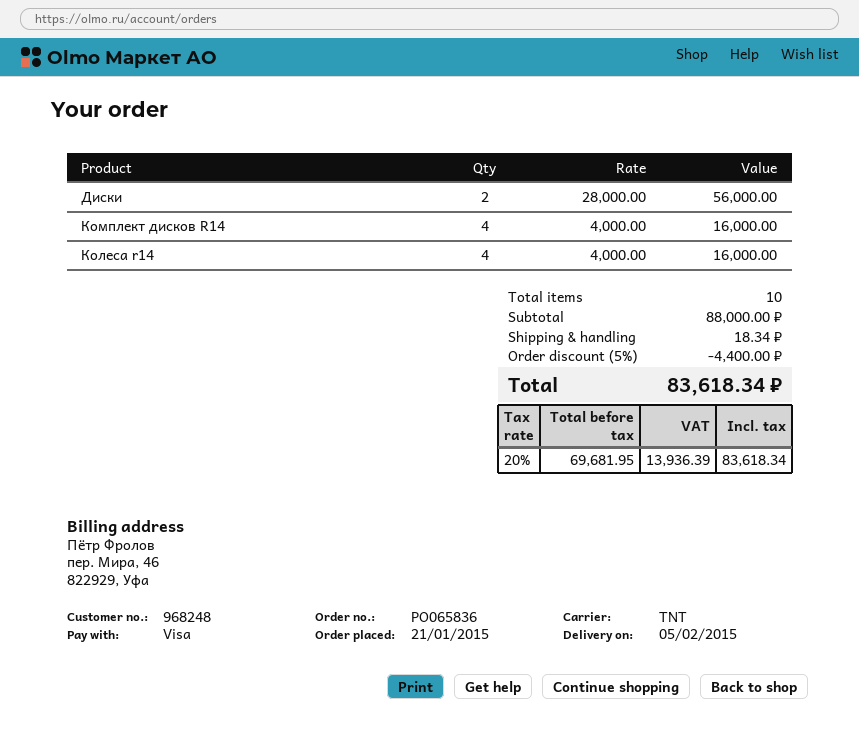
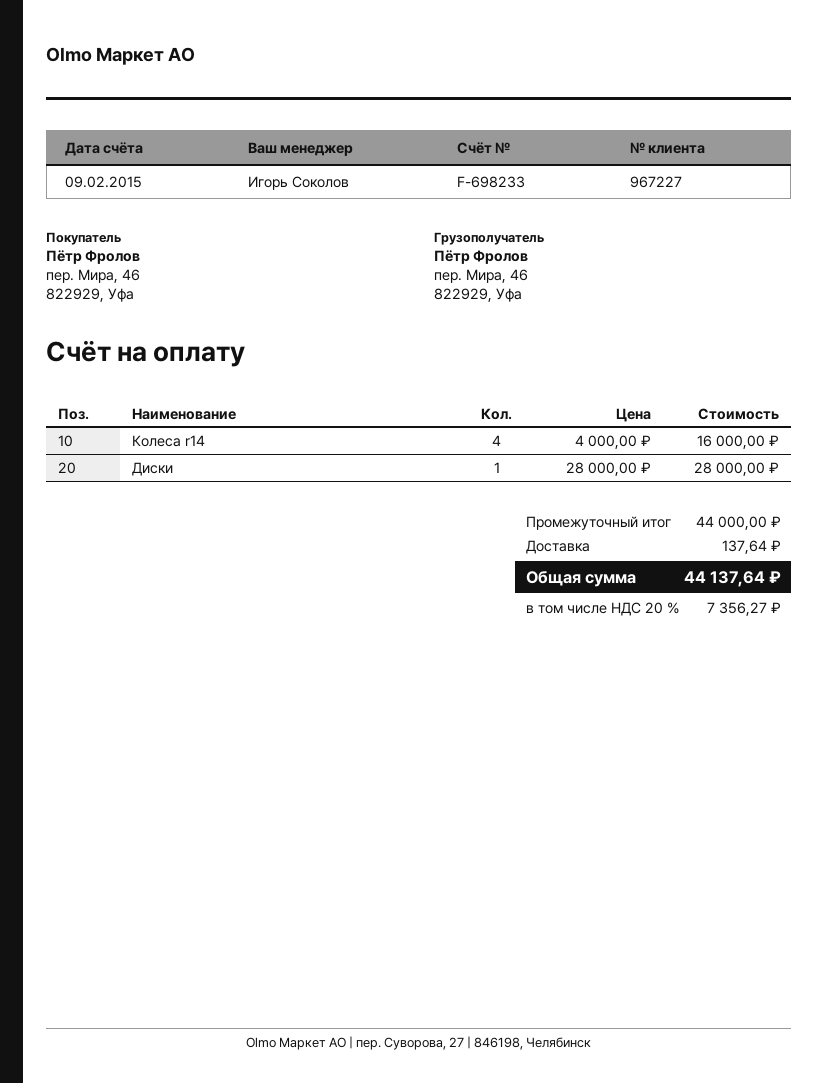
customer number: 968248 -> 967227
Диски: 2 x 28000.00 = 56000.00 -> 1 x 28000.00 = 28000.00
Комплект дисков R14: 4 x 4000.00 = 16000.00 -> none
subtotal: 88000.00 -> 44000.00
discount: 5% = 4400.00 -> none
shipping: 18.34 -> 137.64
tax: 20% = 13936.39 -> 20% = 7356.27
total: 83618.34 -> 44137.64

